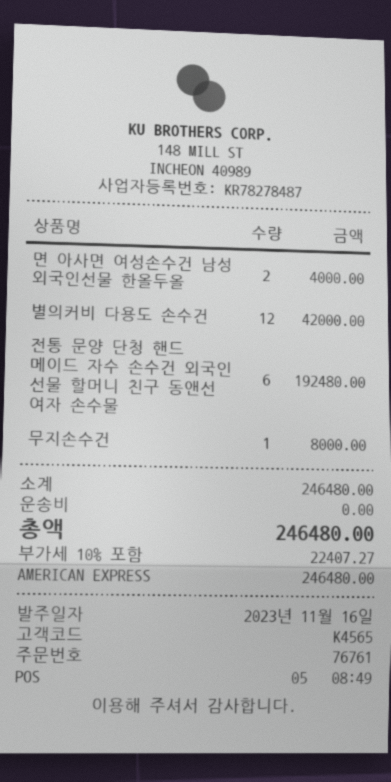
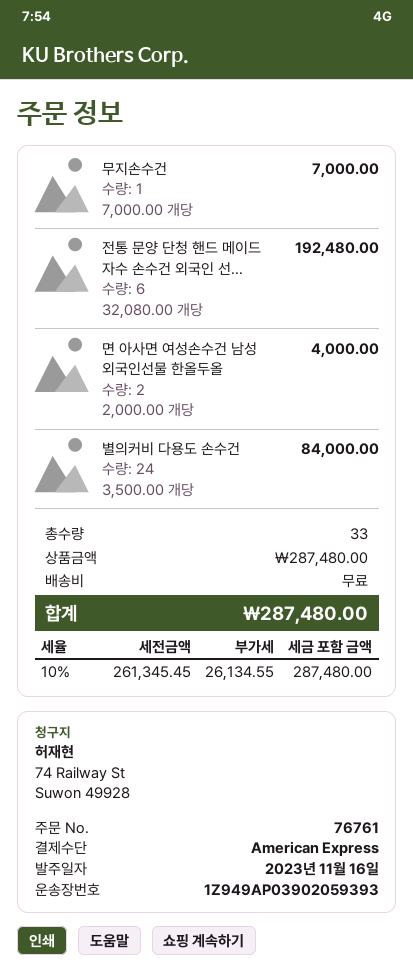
별의커비 다용도 손수건: 12 for 42000.00 -> 24 for 84000.00
무지손수건: 1 for 8000.00 -> 1 for 7000.00
subtotal: 246480.00 -> 287480.00
tax: 10% = 22407.27 -> 10% = 26134.55
total: 246480.00 -> 287480.00

